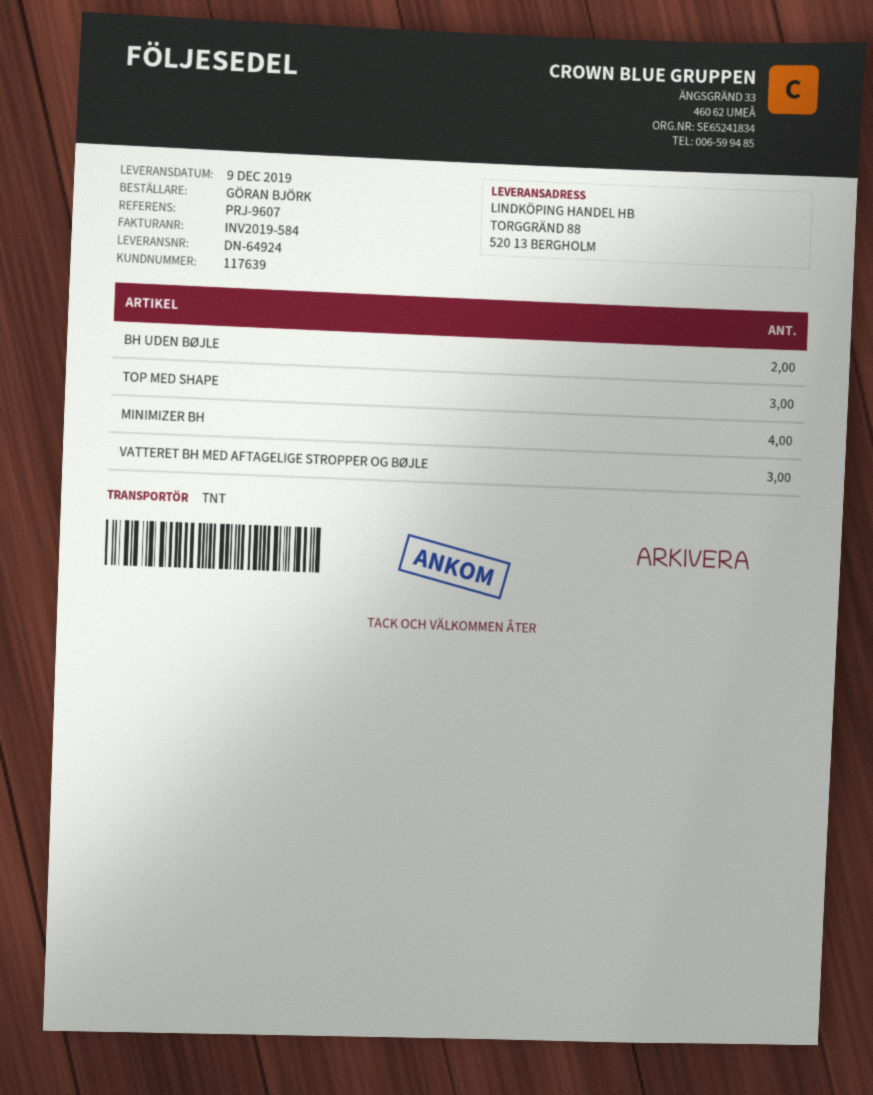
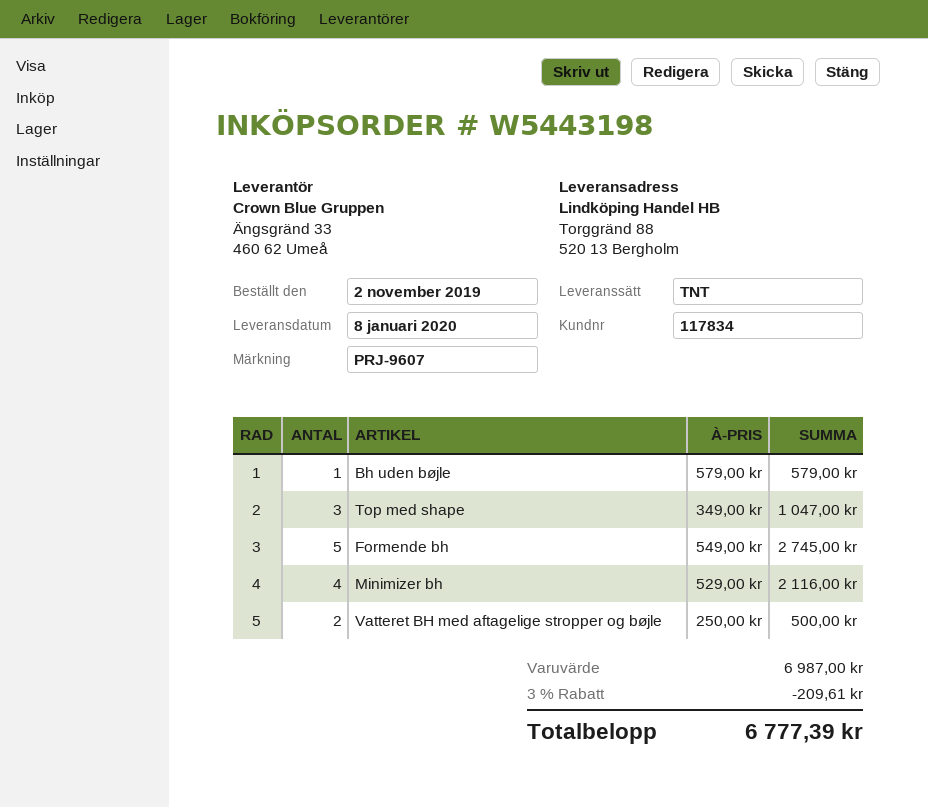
delivery date: 2019-12-09 -> 2020-01-08
customer number: 117639 -> 117834
BH UDEN BØJLE: 2 -> 1
VATTERET BH MED AFTAGELIGE STROPPER OG BØJLE: 3 -> 2
Formende bh: none -> 5

